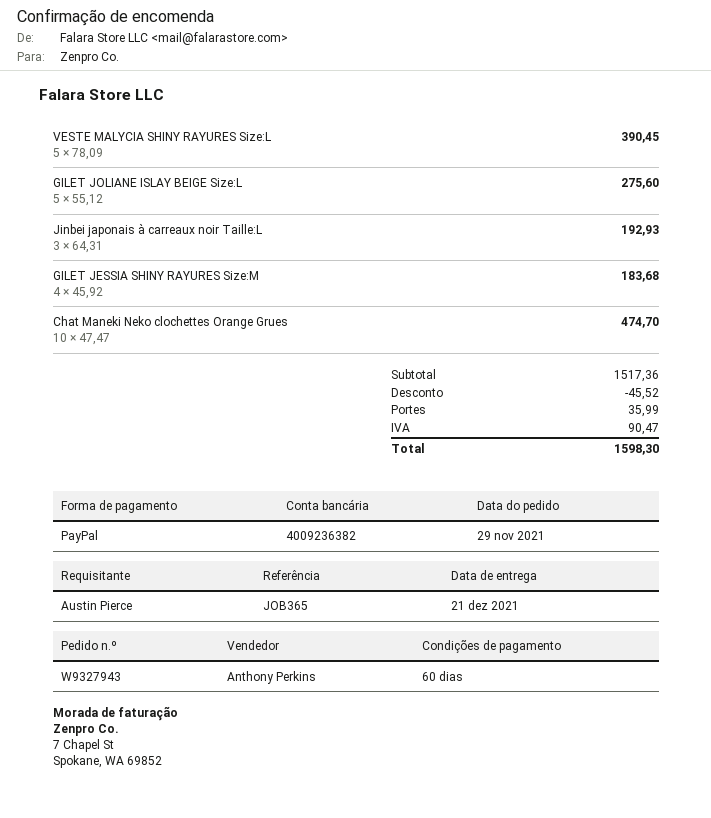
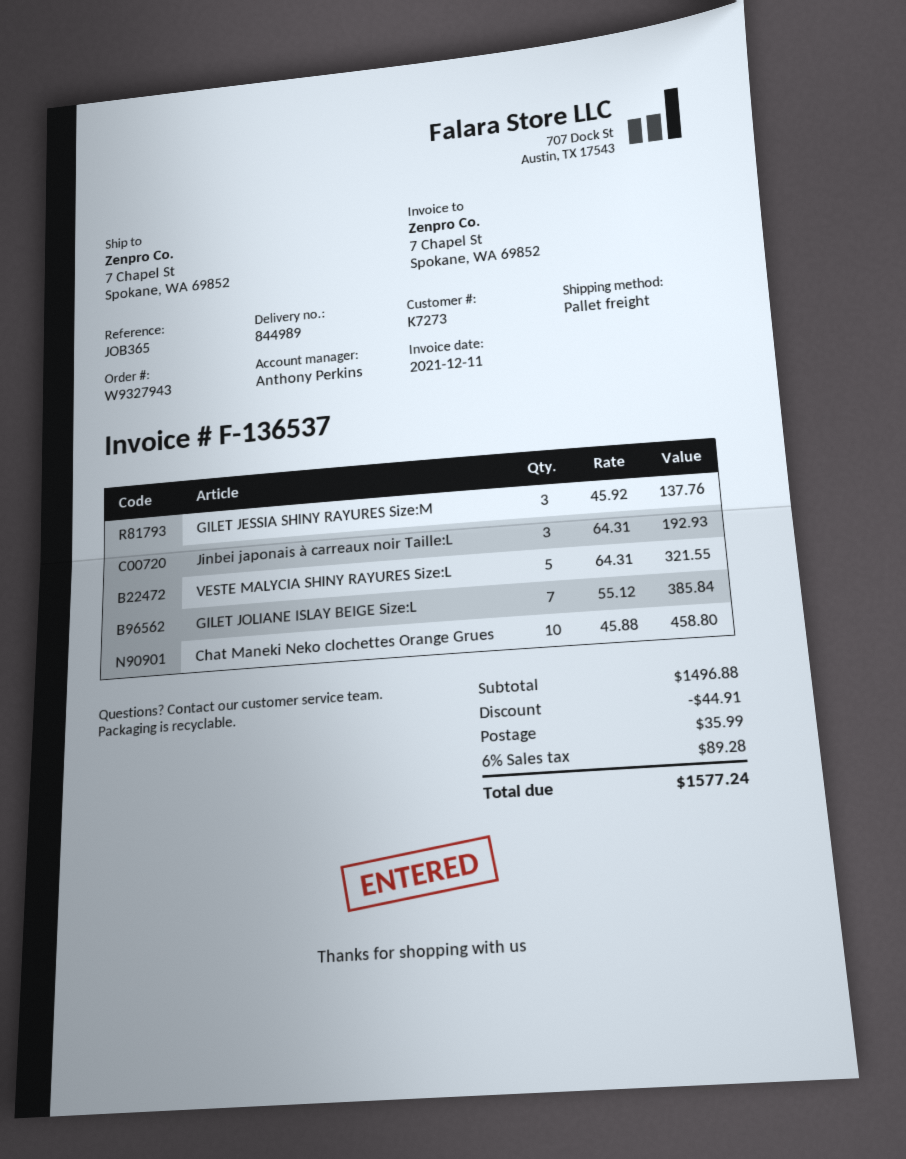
VESTE MALYCIA SHINY RAYURES Size:L: 5 x 78.09 = 390.45 -> 5 x 64.31 = 321.55
GILET JOLIANE ISLAY BEIGE Size:L: 5 x 55.12 = 275.60 -> 7 x 55.12 = 385.84
GILET JESSIA SHINY RAYURES Size:M: 4 x 45.92 = 183.68 -> 3 x 45.92 = 137.76
Chat Maneki Neko clochettes Orange Grues: 10 x 47.47 = 474.70 -> 10 x 45.88 = 458.80
subtotal: 1517.36 -> 1496.88
discount: 45.52 -> 44.91
tax: 90.47 -> 89.28
total: 1598.30 -> 1577.24

